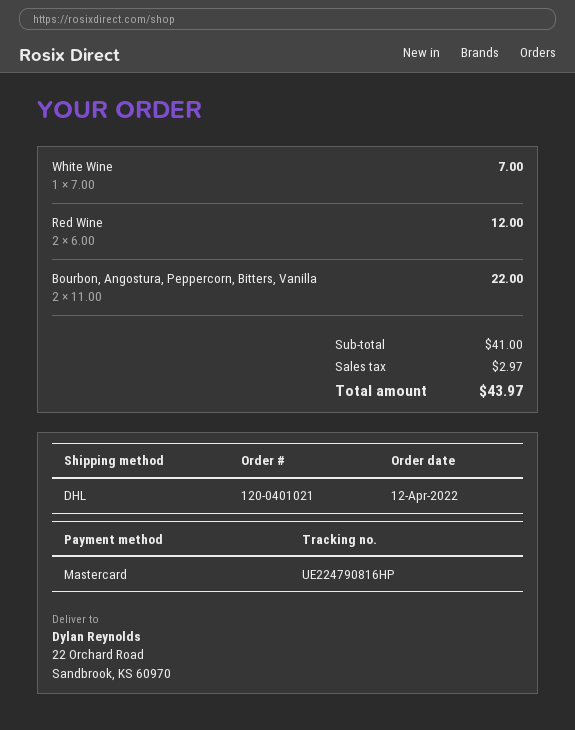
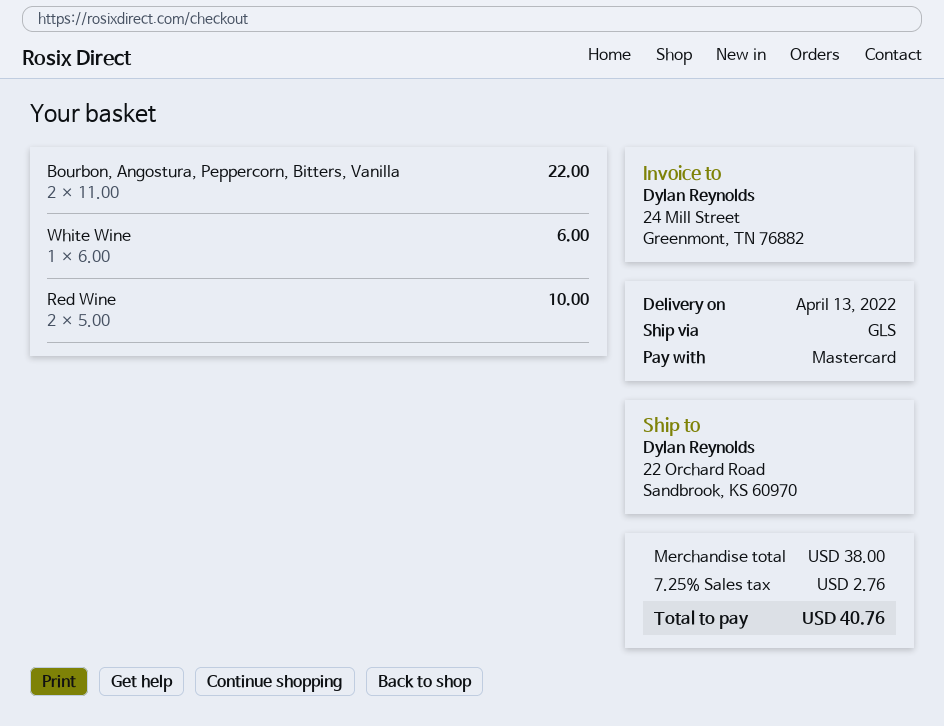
shipping method: DHL -> GLS
White Wine: 1 x 7.00 = 7.00 -> 1 x 6.00 = 6.00
Red Wine: 2 x 6.00 = 12.00 -> 2 x 5.00 = 10.00
subtotal: 41.00 -> 38.00
tax: 2.97 -> 2.76
total: 43.97 -> 40.76

